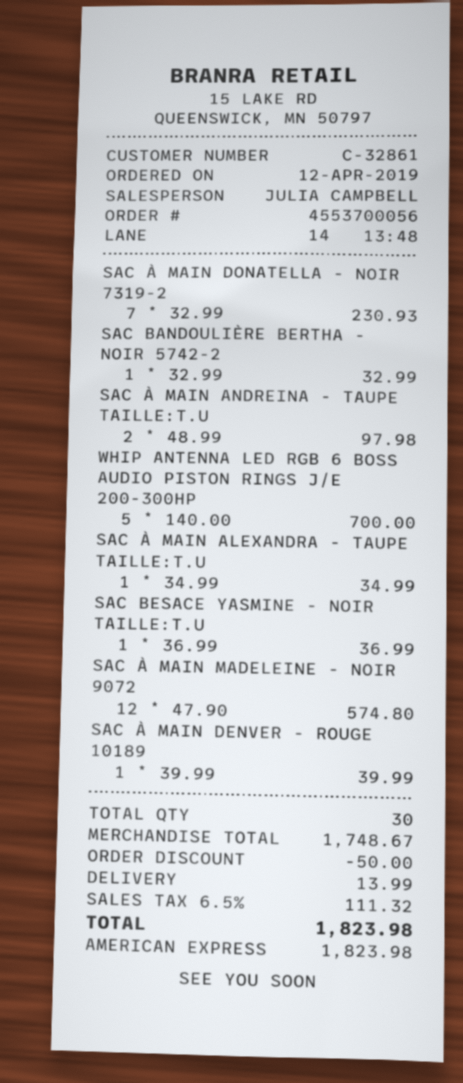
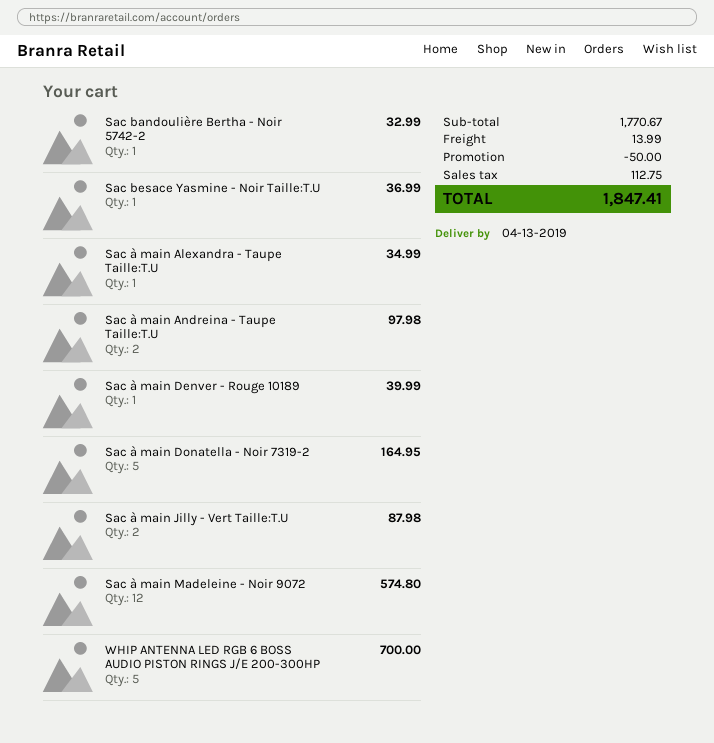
SAC À MAIN DONATELLA - NOIR 7319-2: 7 for 230.93 -> 5 for 164.95
Sac à main Jilly - Vert Taille:T.U: none -> 2 for 87.98
subtotal: 1748.67 -> 1770.67
tax: 111.32 -> 112.75
total: 1823.98 -> 1847.41

